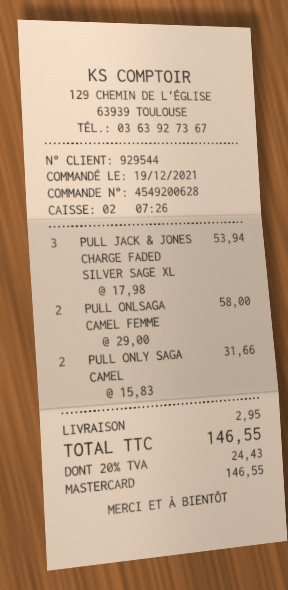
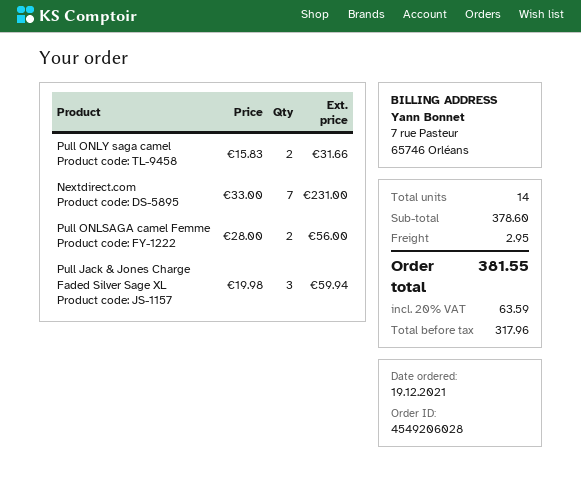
order number: 4549200628 -> 4549206028
PULL JACK & JONES CHARGE FADED SILVER SAGE XL: 3 x 17.98 = 53.94 -> 3 x 19.98 = 59.94
PULL ONLSAGA CAMEL FEMME: 2 x 29.00 = 58.00 -> 2 x 28.00 = 56.00
Nextdirect.com: none -> 7 x 33.00 = 231.00
tax: 20% = 24.43 -> 20% = 63.59
total: 146.55 -> 381.55

